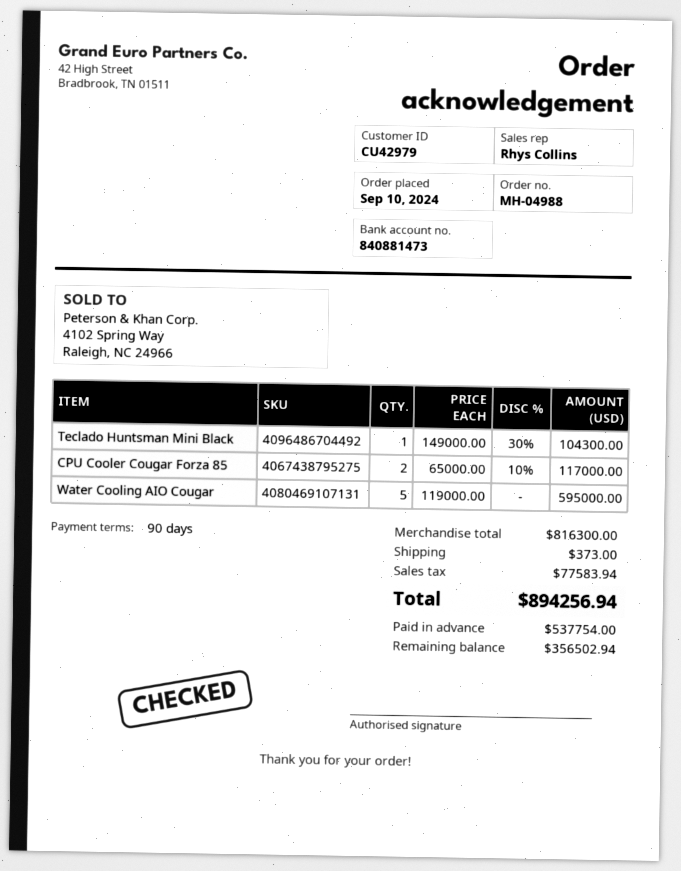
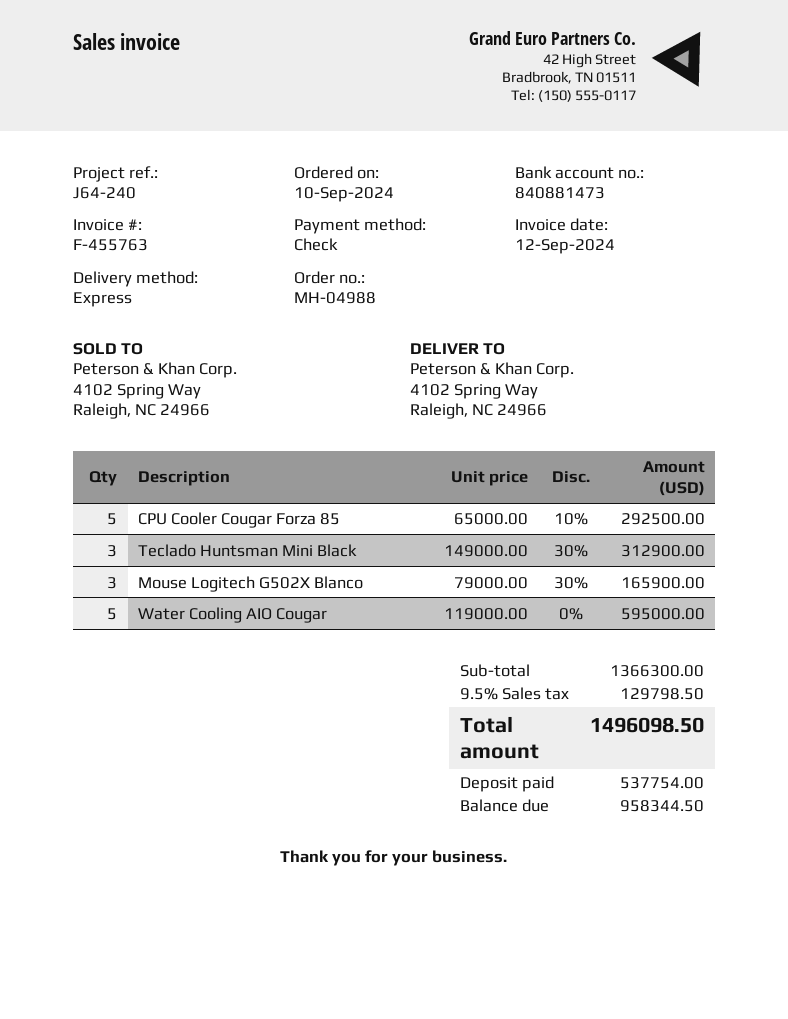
Teclado Huntsman Mini Black: 1 x 149000.00 - 30% = 104300.00 -> 3 x 149000.00 - 30% = 312900.00
CPU Cooler Cougar Forza 85: 2 x 65000.00 - 10% = 117000.00 -> 5 x 65000.00 - 10% = 292500.00
Mouse Logitech G502X Blanco: none -> 3 x 79000.00 - 30% = 165900.00
subtotal: 816300.00 -> 1366300.00
shipping: 373.00 -> none
tax: 77583.94 -> 129798.50
total: 894256.94 -> 1496098.50
balance: 356502.94 -> 958344.50

